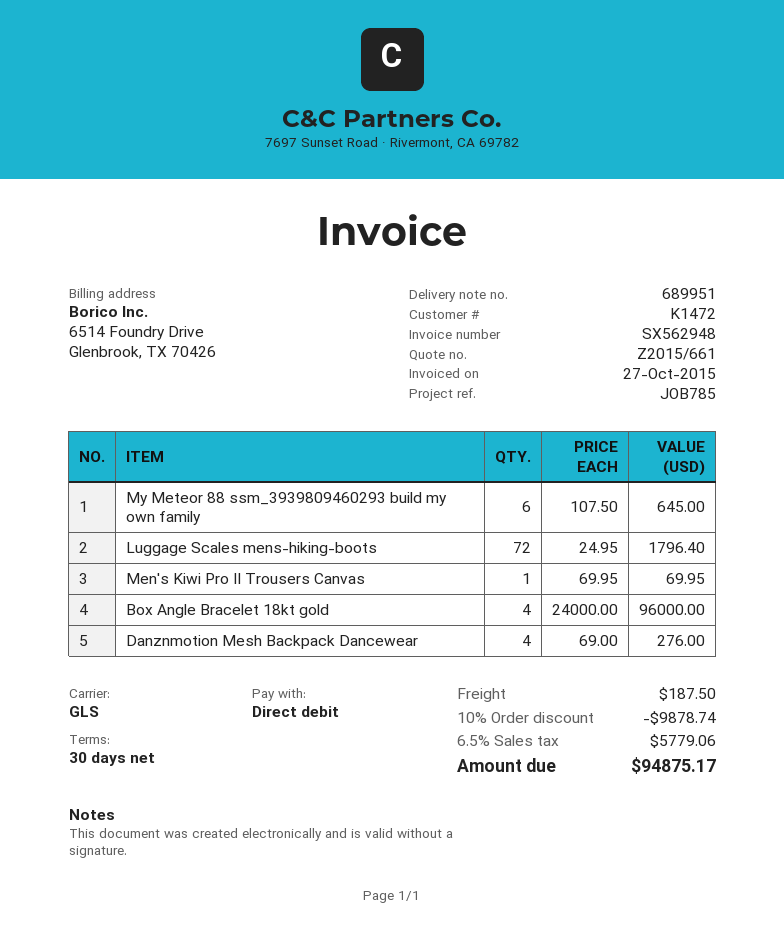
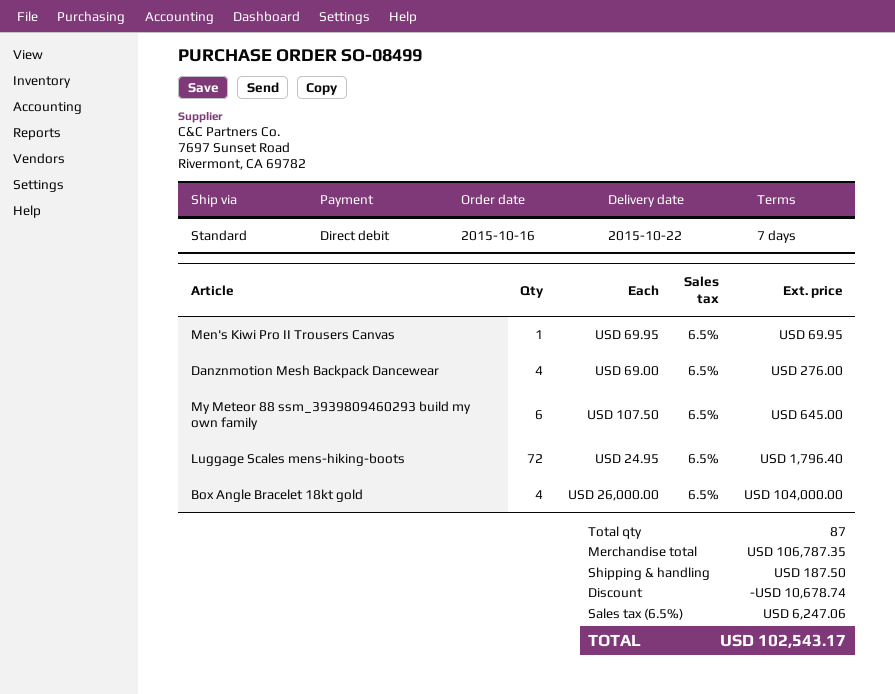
payment terms: 30 days -> 7 days
shipping method: GLS -> standard
Box Angle Bracelet 18kt gold: 4 x 24000.00 = 96000.00 -> 4 x 26000.00 = 104000.00
discount: 9878.74 -> 10678.74
tax: 6.5% = 5779.06 -> 6.5% = 6247.06
total: 94875.17 -> 102543.17

